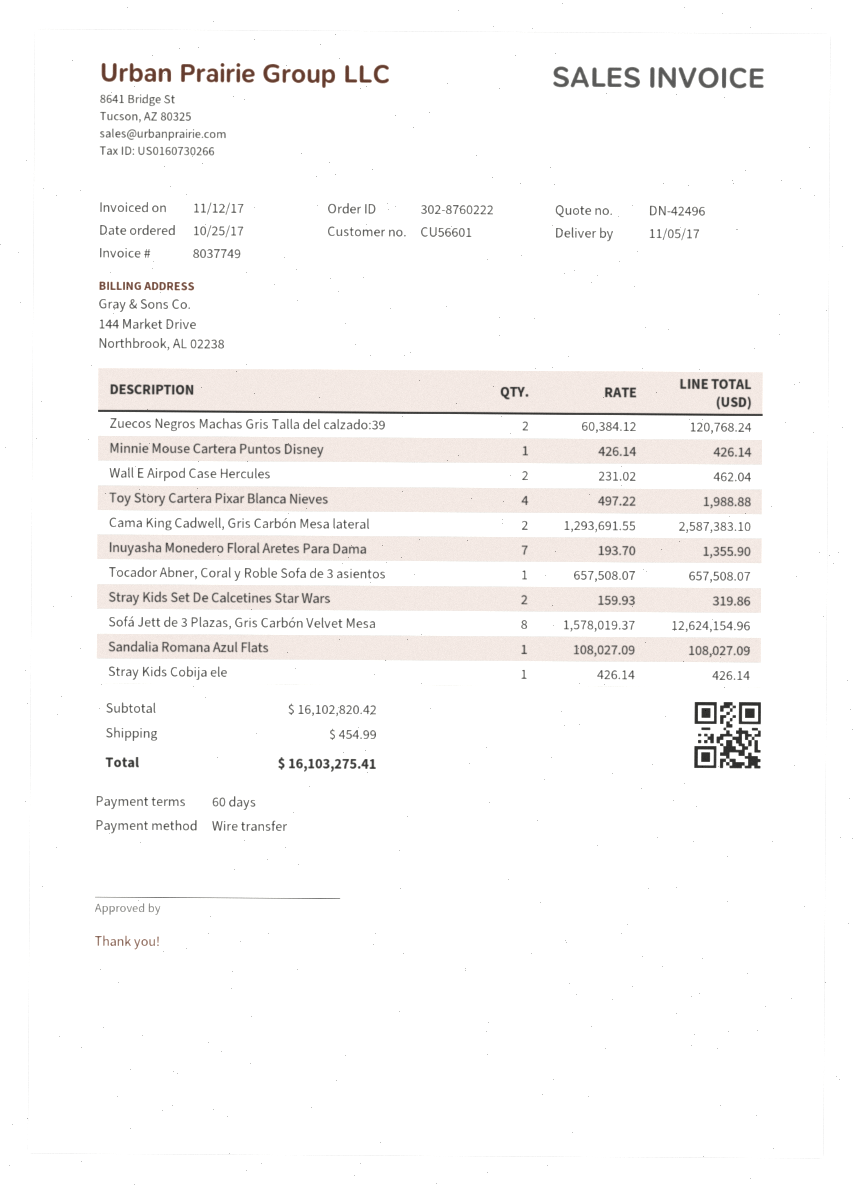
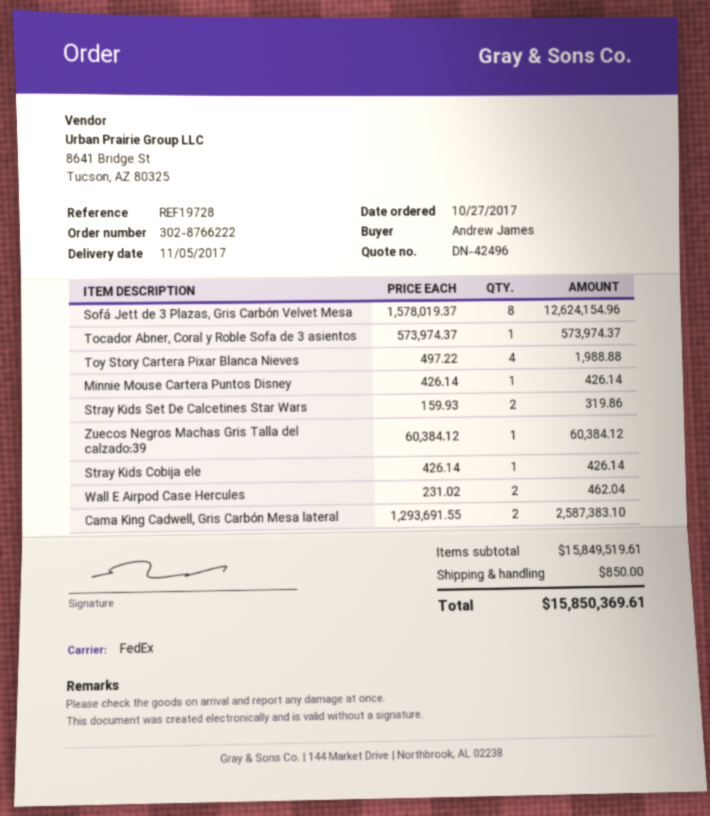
order number: 302-8760222 -> 302-8766222
order date: 2017-10-25 -> 2017-10-27
Zuecos Negros Machas Gris Talla del calzado:39: 2 x 60384.12 = 120768.24 -> 1 x 60384.12 = 60384.12
Inuyasha Monedero Floral Aretes Para Dama: 7 x 193.70 = 1355.90 -> none
Tocador Abner, Coral y Roble Sofa de 3 asientos: 1 x 657508.07 = 657508.07 -> 1 x 573974.37 = 573974.37
Sandalia Romana Azul Flats: 1 x 108027.09 = 108027.09 -> none
subtotal: 16102820.42 -> 15849519.61
shipping: 454.99 -> 850.00
total: 16103275.41 -> 15850369.61

